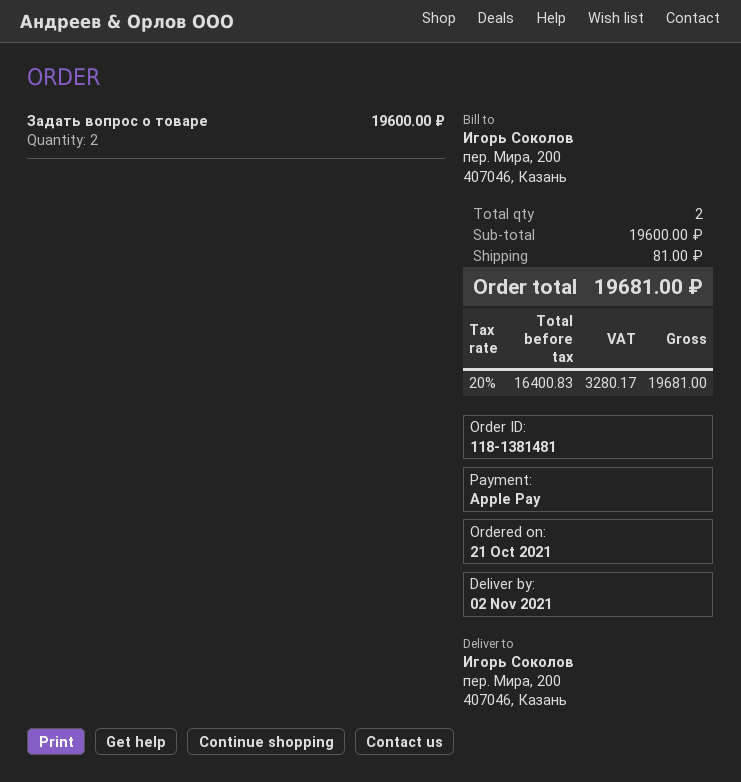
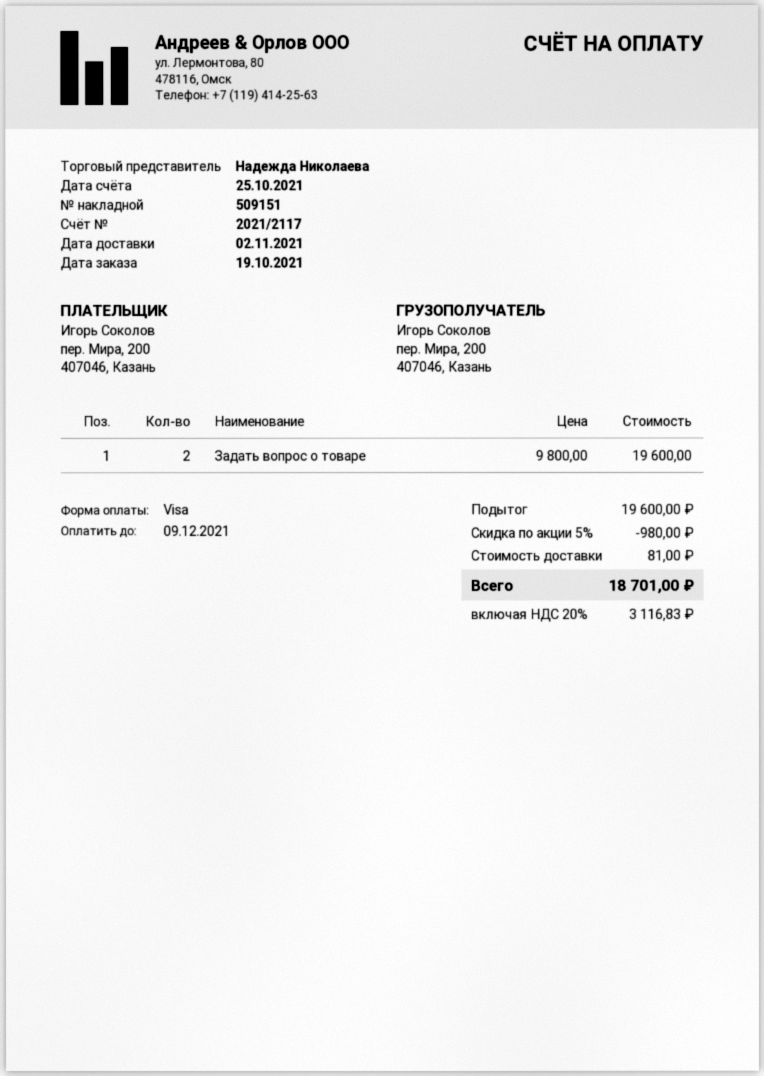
order date: 2021-10-21 -> 2021-10-19
payment method: Apple Pay -> Visa
discount: none -> 5% = 980.00
tax: 20% = 3280.17 -> 20% = 3116.83
total: 19681.00 -> 18701.00

